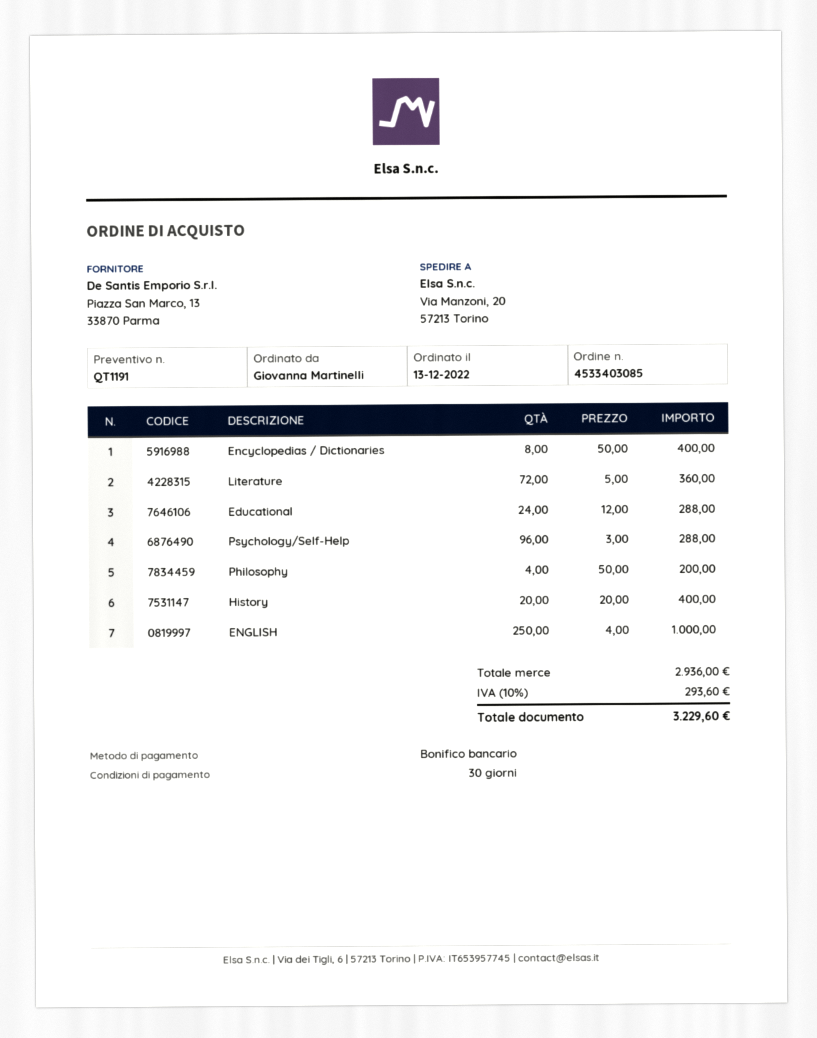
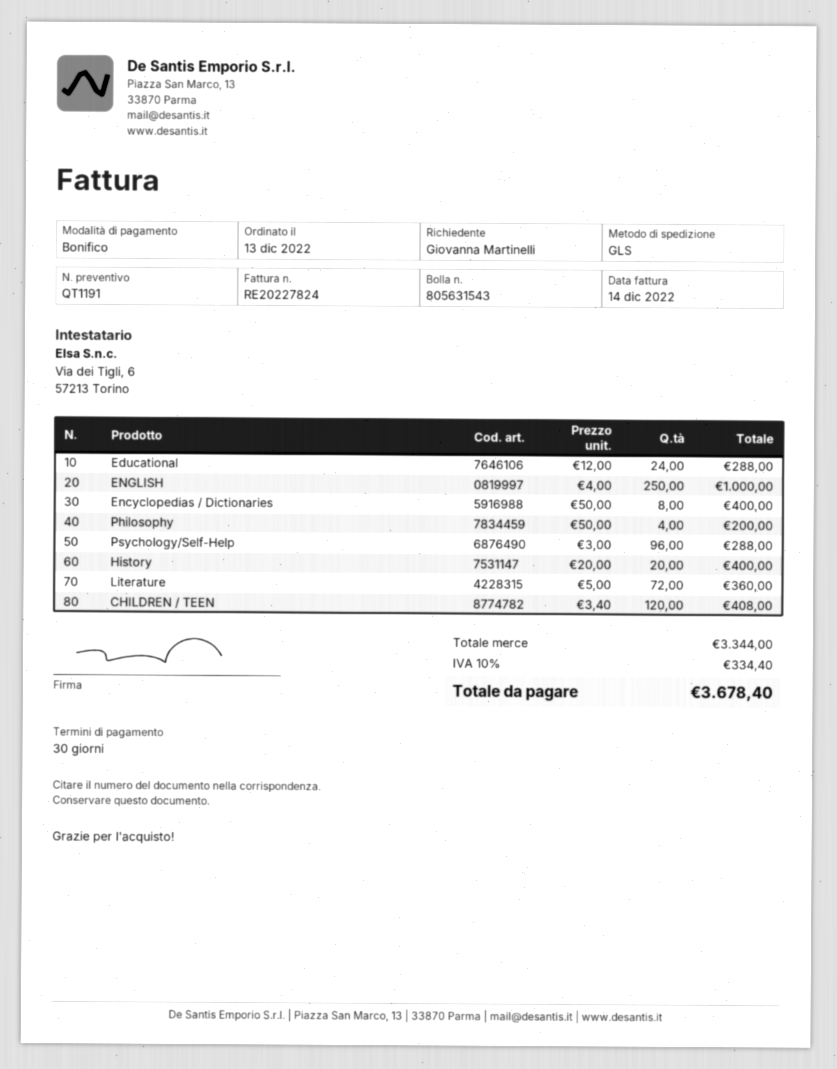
CHILDREN / TEEN: none -> 120 x 3.40 = 408.00
subtotal: 2936.00 -> 3344.00
tax: 10% = 293.60 -> 10% = 334.40
total: 3229.60 -> 3678.40

